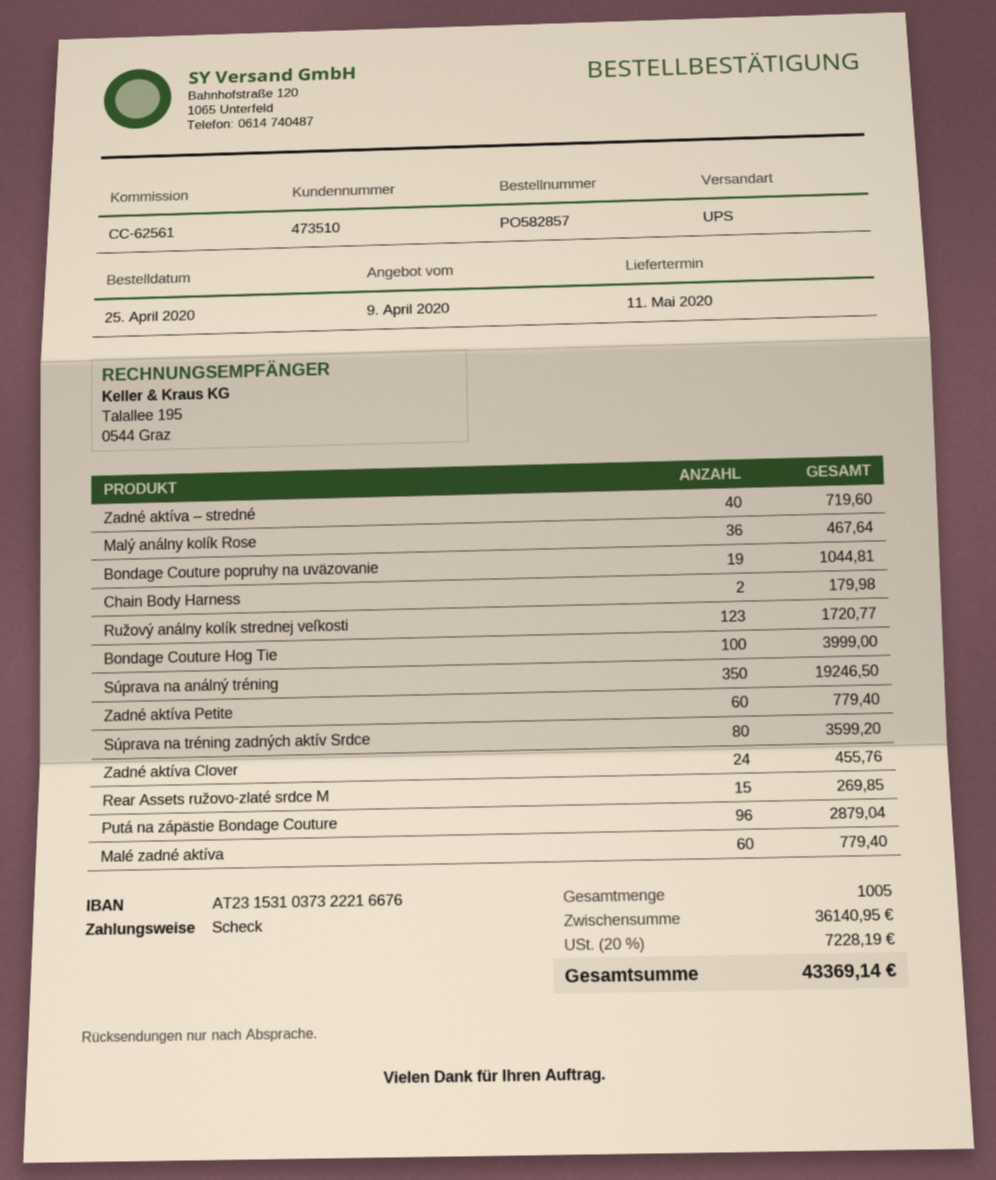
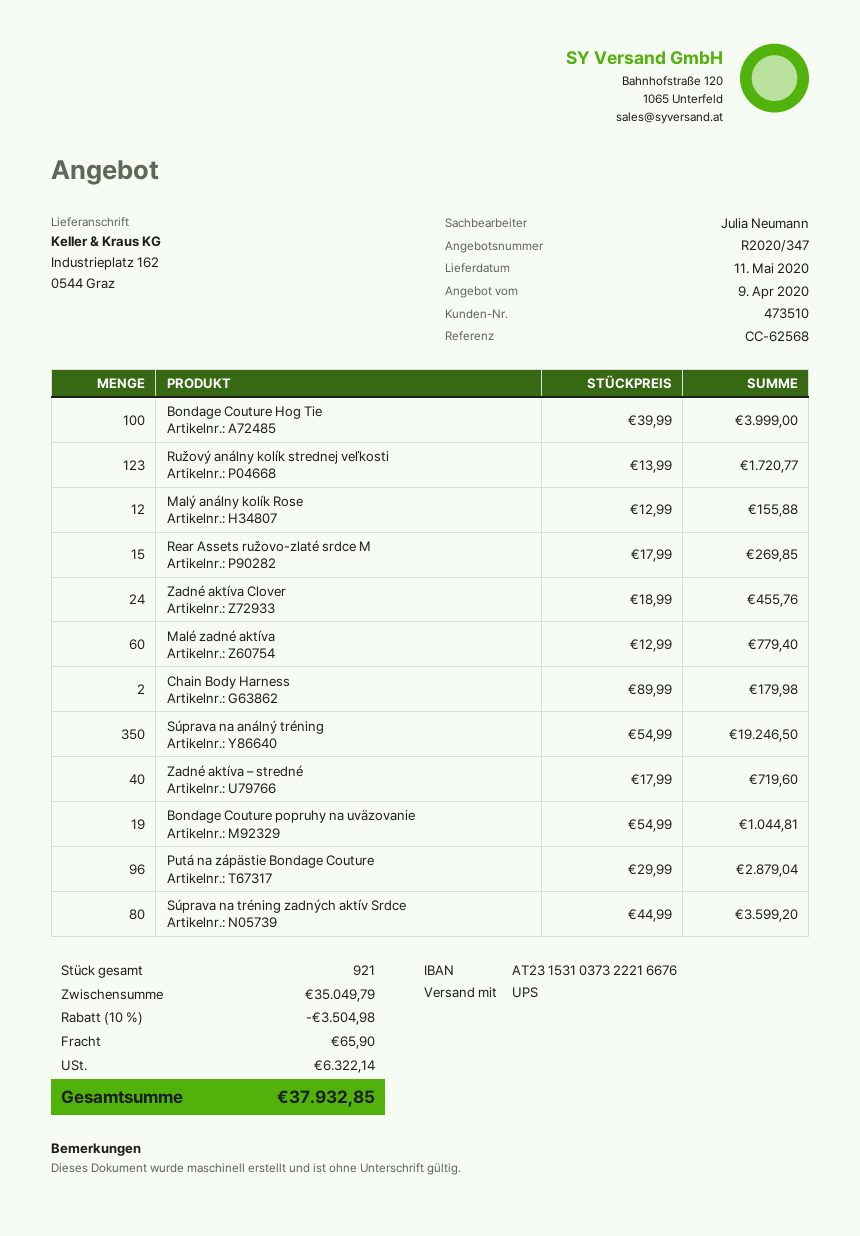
reference: CC-62561 -> CC-62568
Malý análny kolík Rose: 36 for 467.64 -> 12 for 155.88
Zadné aktíva Petite: 60 for 779.40 -> none
total quantity: 1005 -> 921
subtotal: 36140.95 -> 35049.79
discount: none -> 10% = 3504.98
shipping: none -> 65.90
tax: 7228.19 -> 6322.14
total: 43369.14 -> 37932.85

